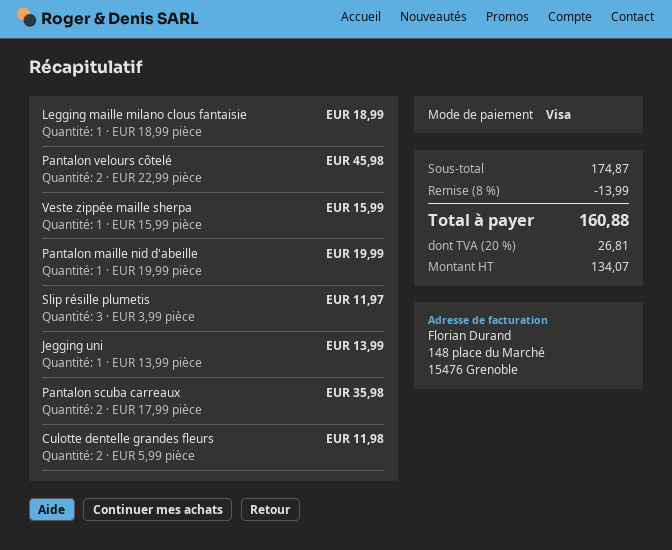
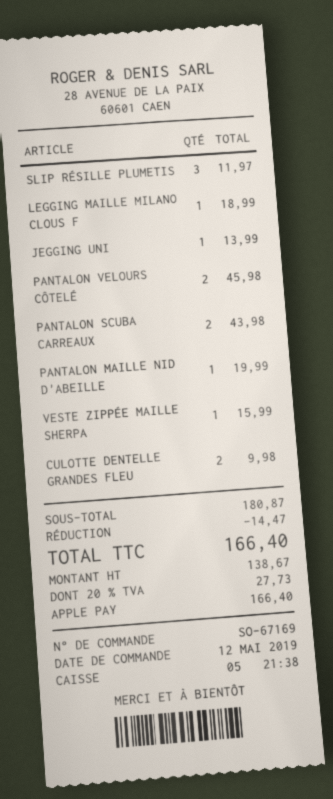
payment method: Visa -> Apple Pay
Pantalon scuba carreaux: 2 for 35.98 -> 2 for 43.98
Culotte dentelle grandes fleurs: 2 for 11.98 -> 2 for 9.98
subtotal: 174.87 -> 180.87
discount: 13.99 -> 14.47
net: 134.07 -> 138.67
tax: 20% = 26.81 -> 20% = 27.73
total: 160.88 -> 166.40

